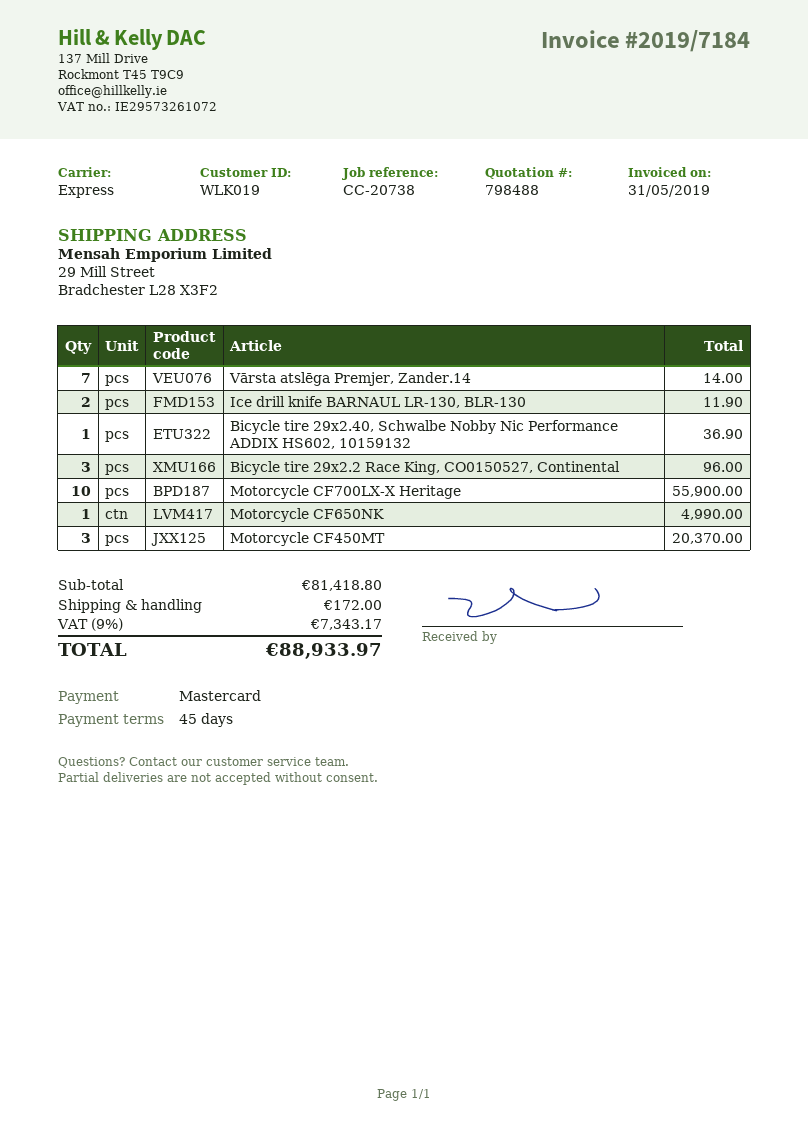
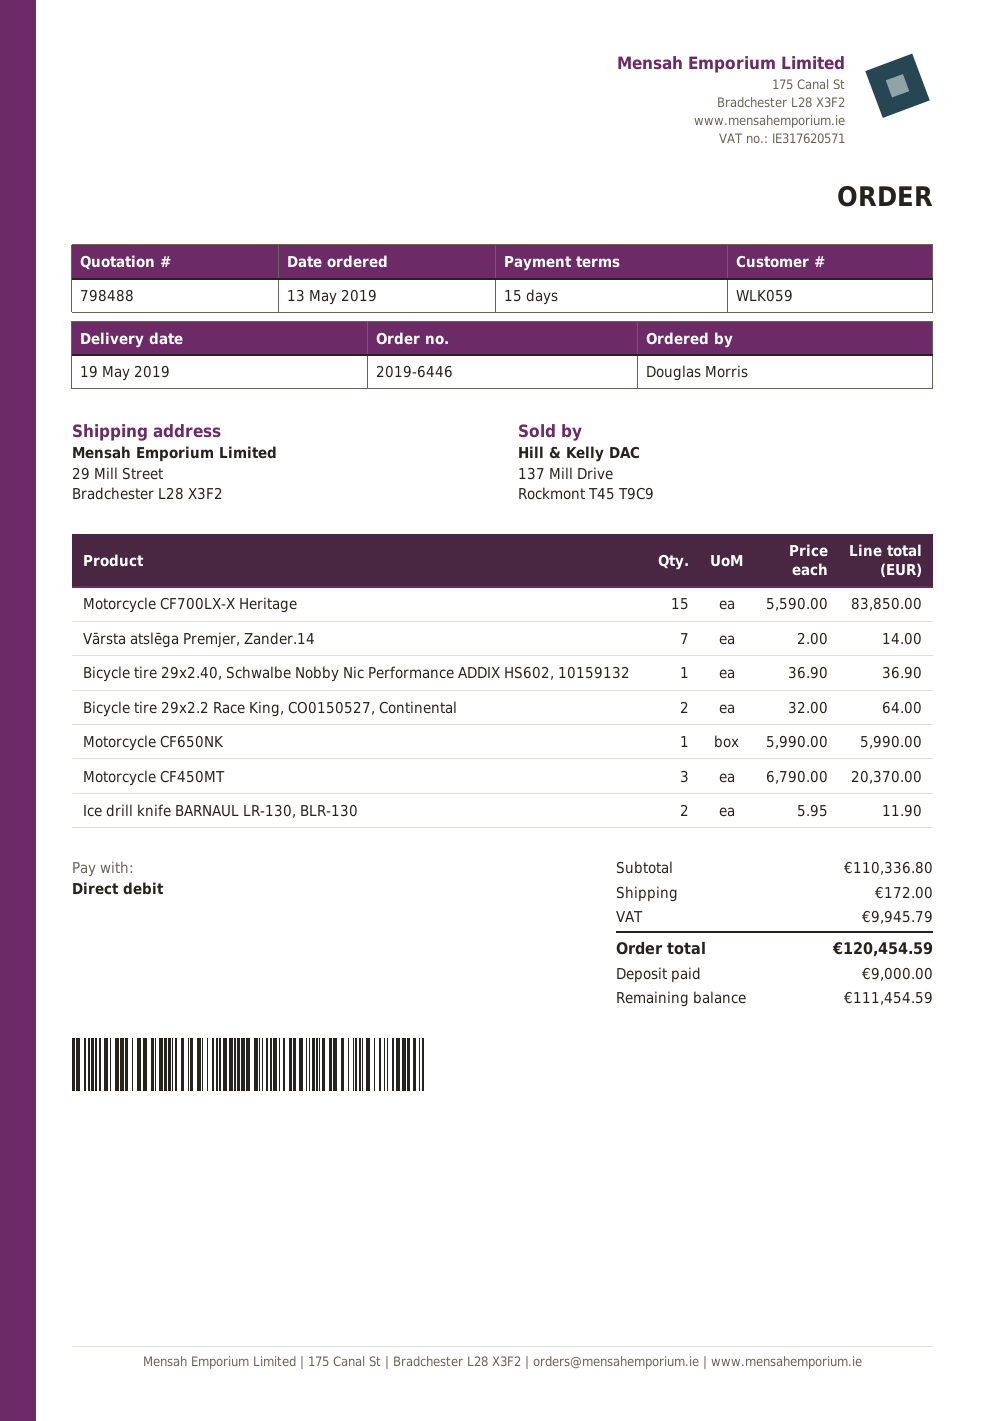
payment terms: 45 days -> 15 days
customer number: WLK019 -> WLK059
payment method: Mastercard -> direct debit
Bicycle tire 29x2.2 Race King, CO0150527, Continental: 3 for 96.00 -> 2 for 64.00
Motorcycle CF700LX-X Heritage: 10 for 55900.00 -> 15 for 83850.00
Motorcycle CF650NK: 1 for 4990.00 -> 1 for 5990.00
subtotal: 81418.80 -> 110336.80
tax: 7343.17 -> 9945.79
total: 88933.97 -> 120454.59

